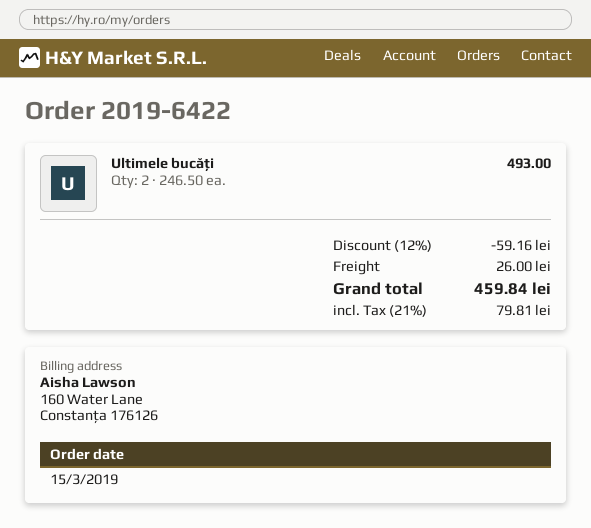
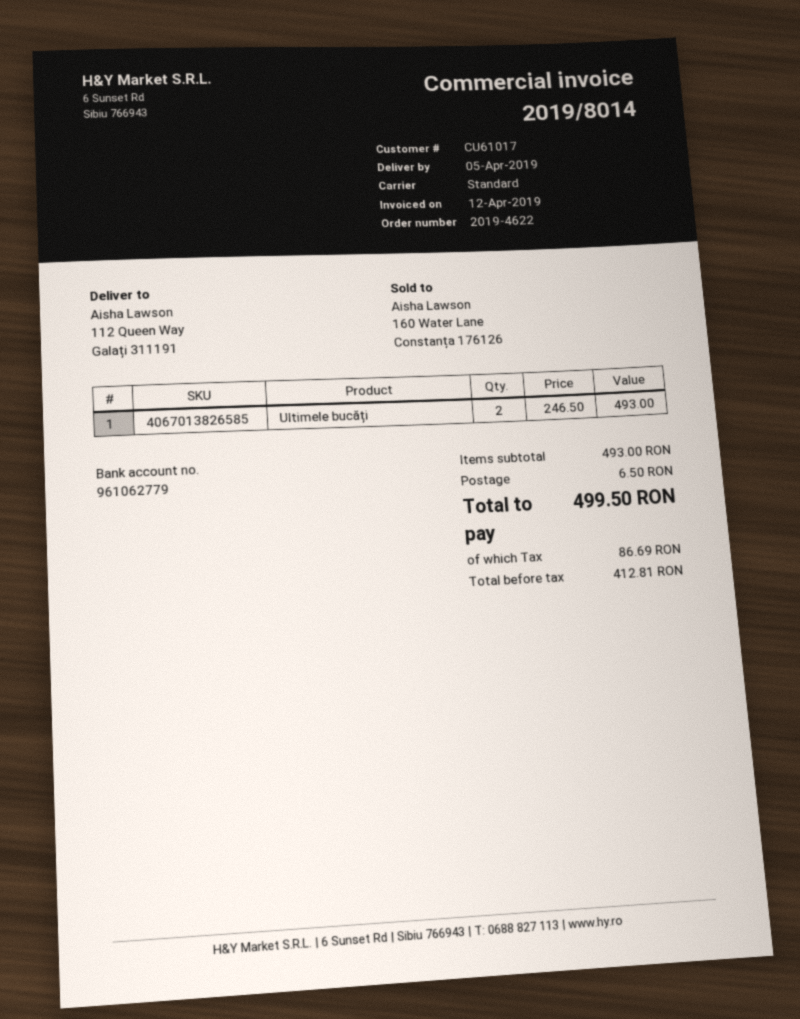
order number: 2019-6422 -> 2019-4622
discount: 12% = 59.16 -> none
shipping: 26.00 -> 6.50
tax: 79.81 -> 86.69
total: 459.84 -> 499.50

